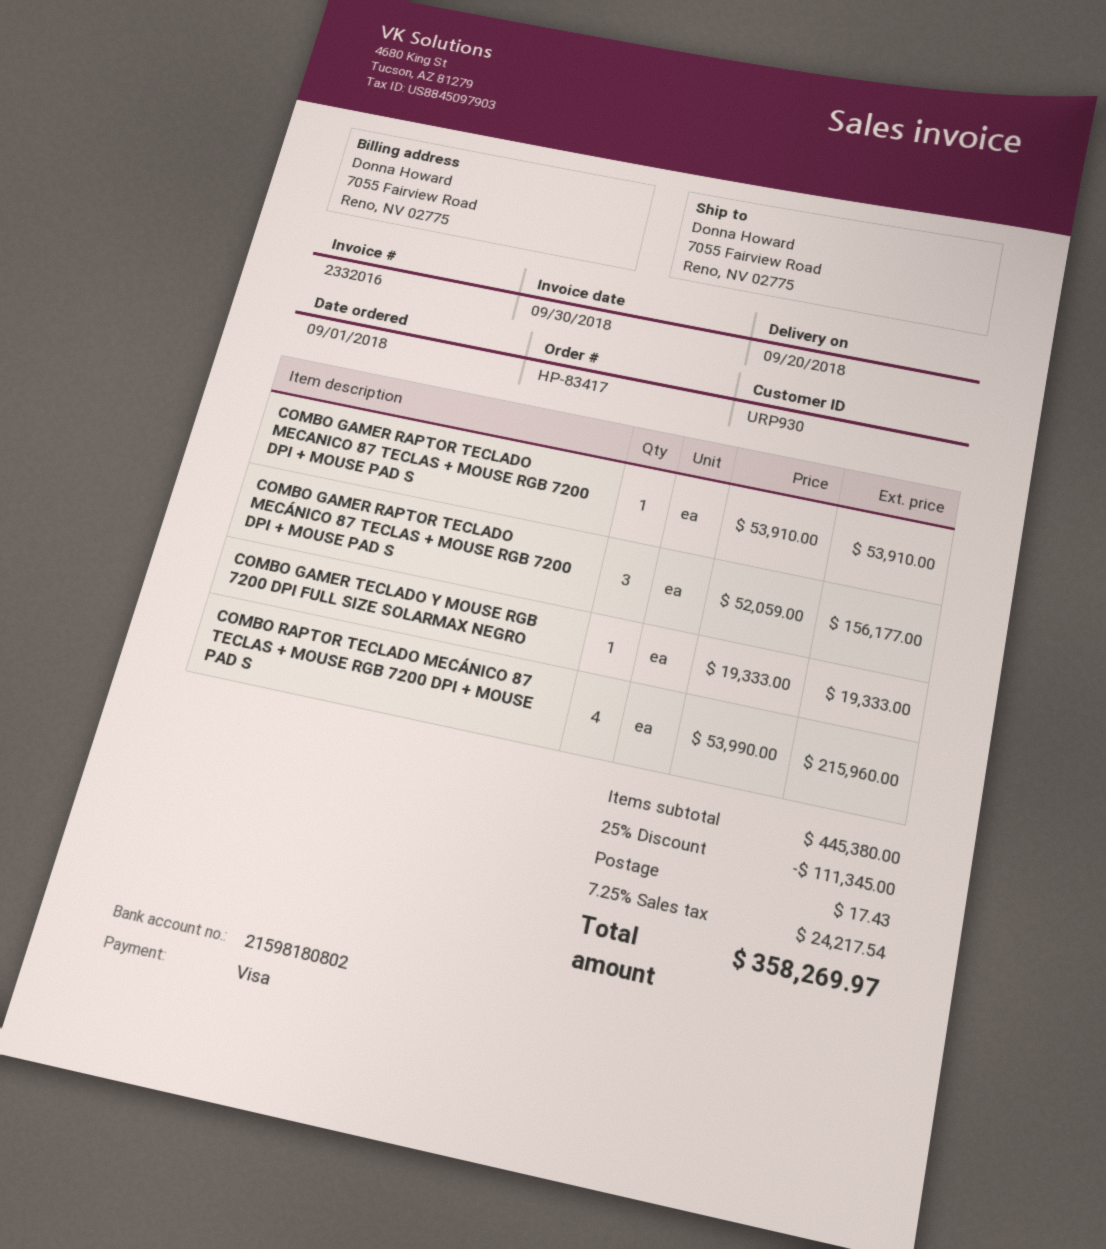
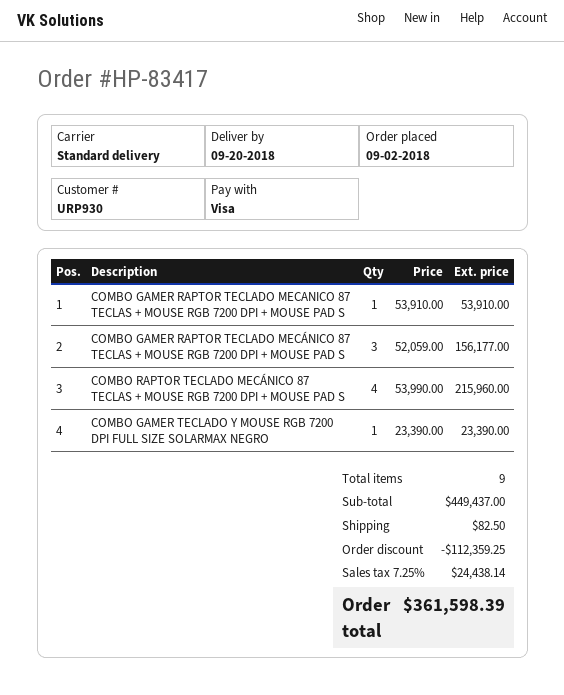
order date: 2018-09-01 -> 2018-09-02
COMBO GAMER TECLADO Y MOUSE RGB 7200 DPI FULL SIZE SOLARMAX NEGRO: 1 x 19333.00 = 19333.00 -> 1 x 23390.00 = 23390.00
subtotal: 445380.00 -> 449437.00
discount: 111345.00 -> 112359.25
shipping: 17.43 -> 82.50
tax: 7.25% = 24217.54 -> 7.25% = 24438.14
total: 358269.97 -> 361598.39

